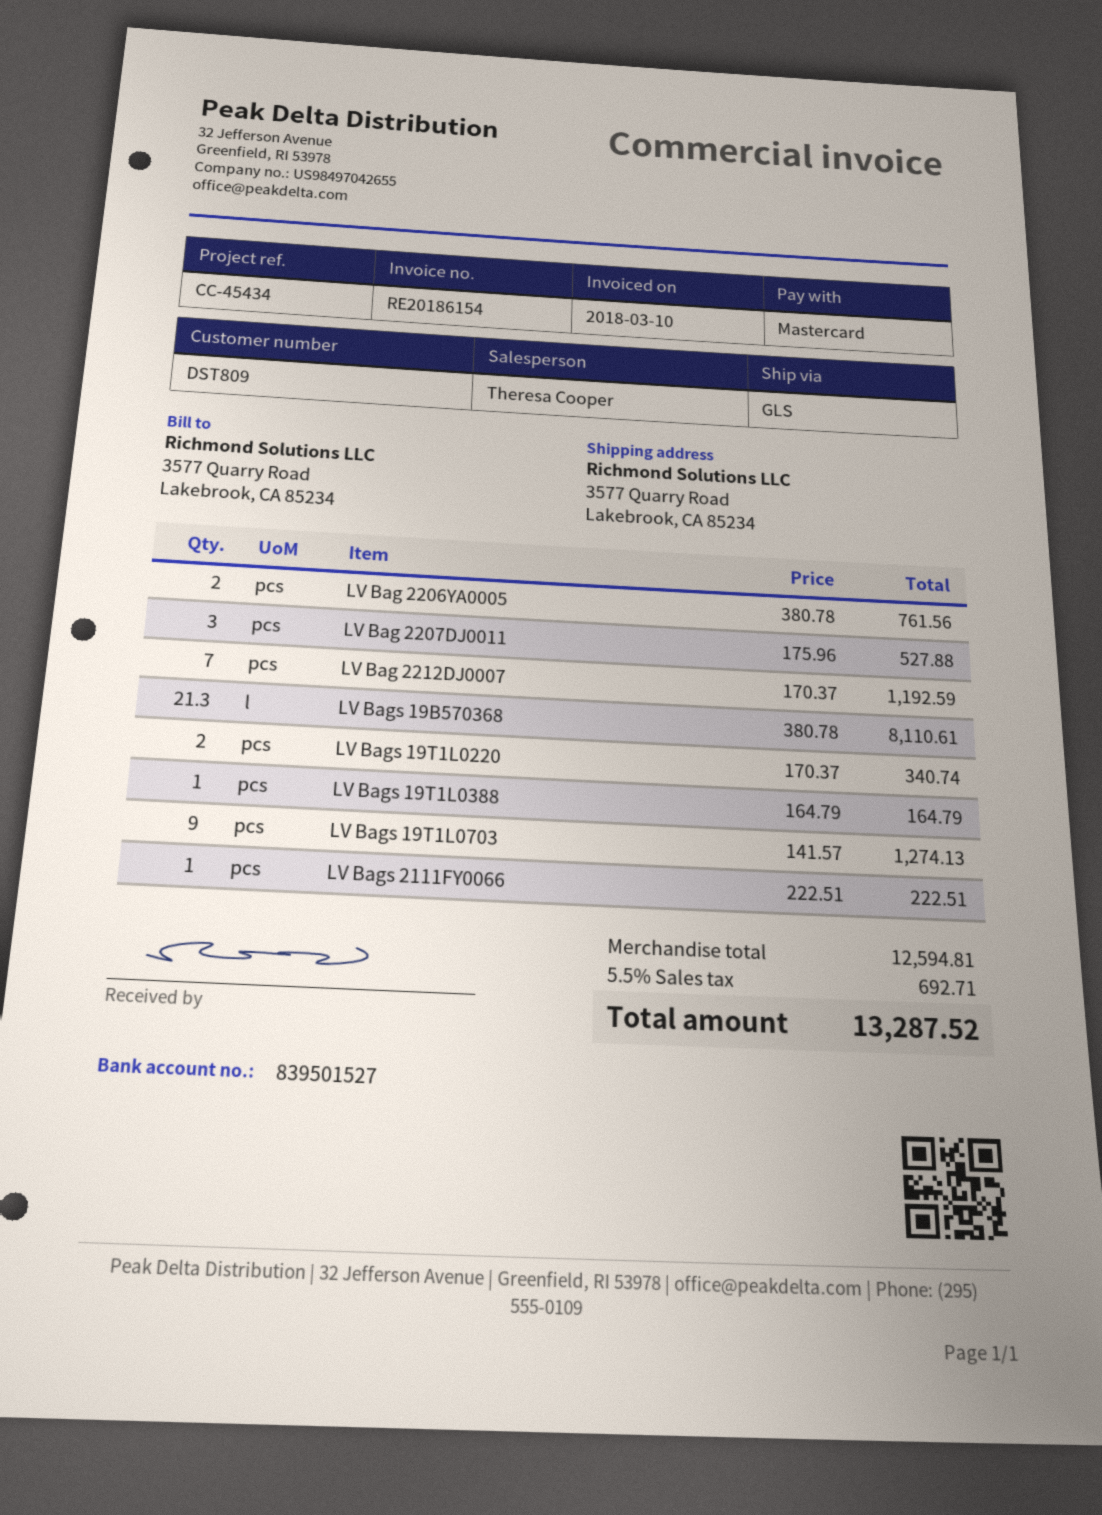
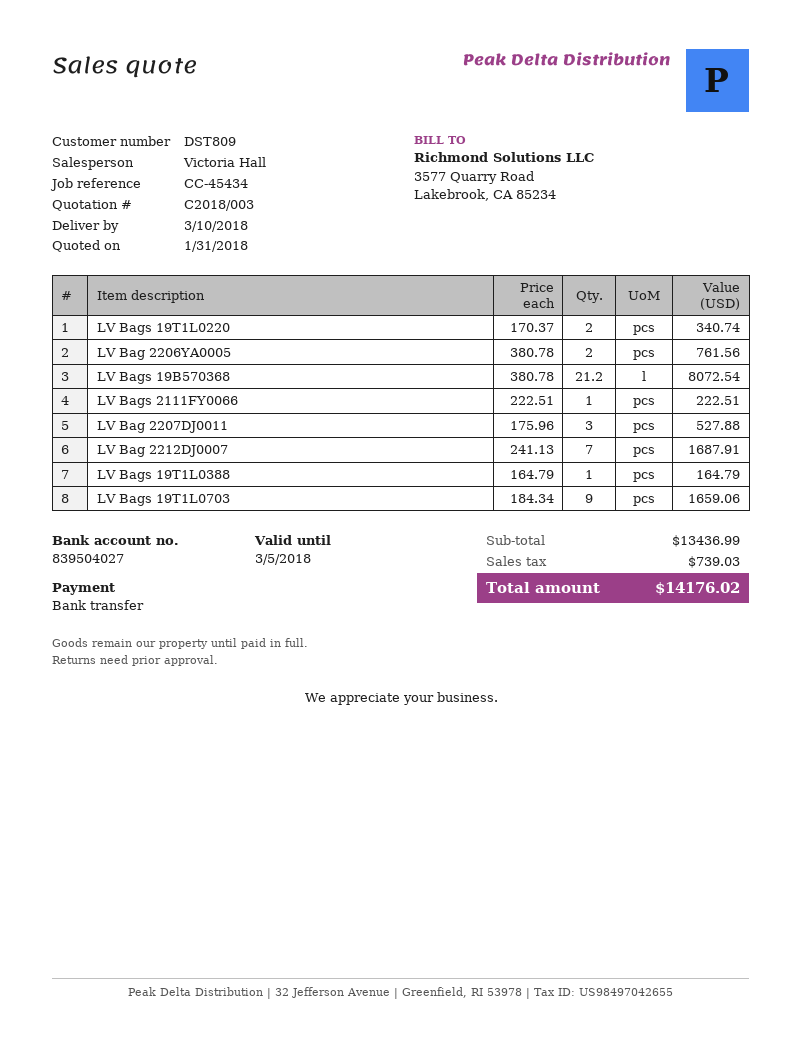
sales rep: Theresa Cooper -> Victoria Hall
payment method: Mastercard -> bank transfer
bank account: 839501527 -> 839504027
LV Bag 2212DJ0007: 7 x 170.37 = 1192.59 -> 7 x 241.13 = 1687.91
LV Bags 19B570368: 21.3 x 380.78 = 8110.61 -> 21.2 x 380.78 = 8072.54
LV Bags 19T1L0703: 9 x 141.57 = 1274.13 -> 9 x 184.34 = 1659.06
subtotal: 12594.81 -> 13436.99
tax: 692.71 -> 739.03
total: 13287.52 -> 14176.02

